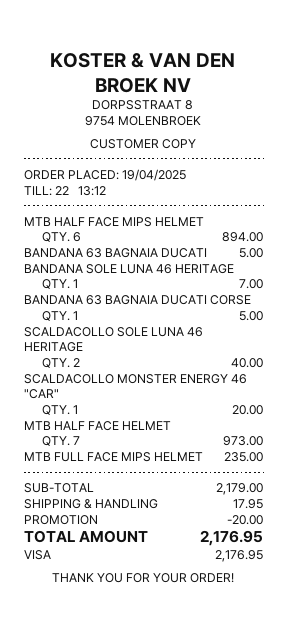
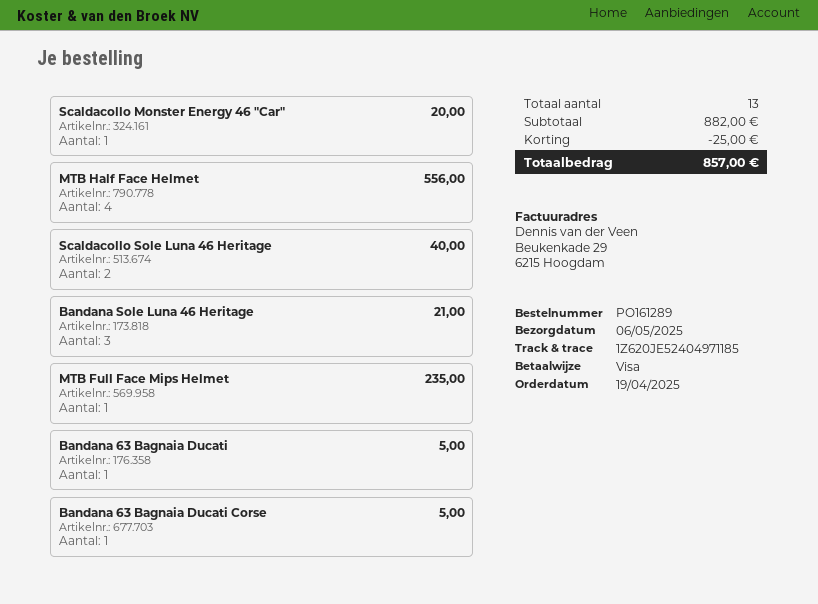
MTB HALF FACE MIPS HELMET: 6 for 894.00 -> none
BANDANA SOLE LUNA 46 HERITAGE: 1 for 7.00 -> 3 for 21.00
MTB HALF FACE HELMET: 7 for 973.00 -> 4 for 556.00
subtotal: 2179.00 -> 882.00
discount: 20.00 -> 25.00
shipping: 17.95 -> none
total: 2176.95 -> 857.00

